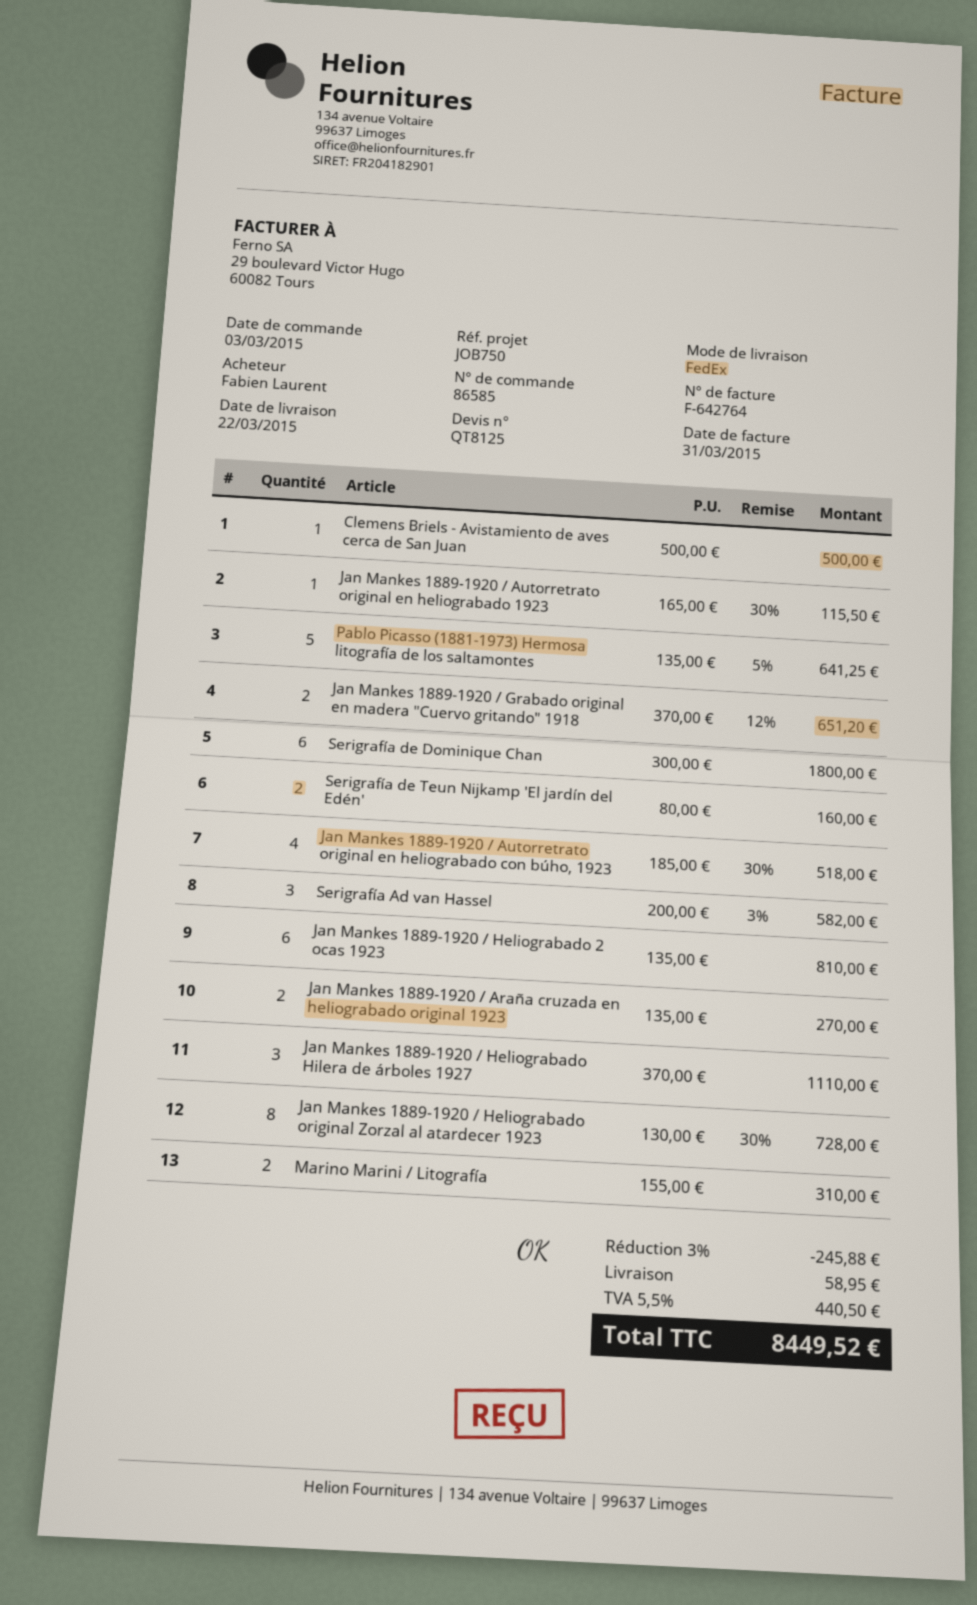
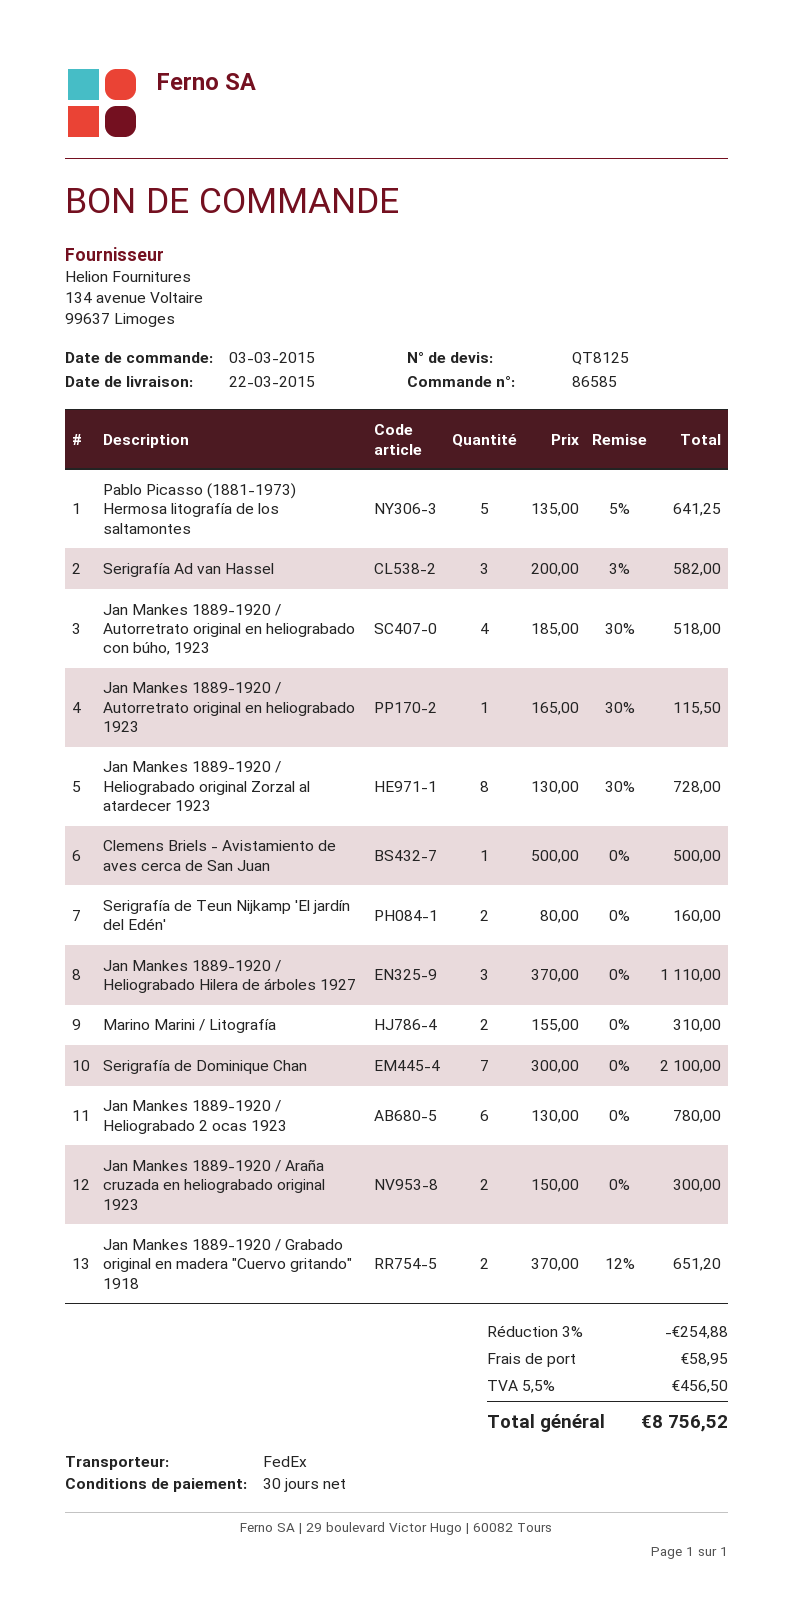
Serigrafía de Dominique Chan: 6 x 300.00 = 1800.00 -> 7 x 300.00 = 2100.00
Jan Mankes 1889-1920 / Heliograbado 2 ocas 1923: 6 x 135.00 = 810.00 -> 6 x 130.00 = 780.00
Jan Mankes 1889-1920 / Araña cruzada en heliograbado original 1923: 2 x 135.00 = 270.00 -> 2 x 150.00 = 300.00
discount: 3% = 245.88 -> 3% = 254.88
tax: 5.5% = 440.50 -> 5.5% = 456.50
total: 8449.52 -> 8756.52

